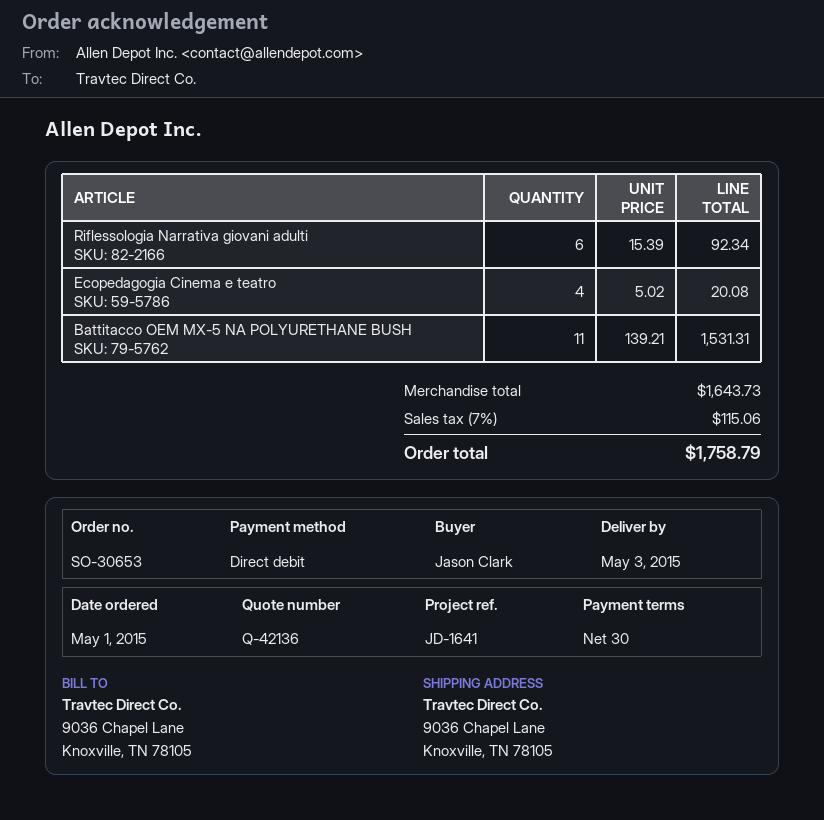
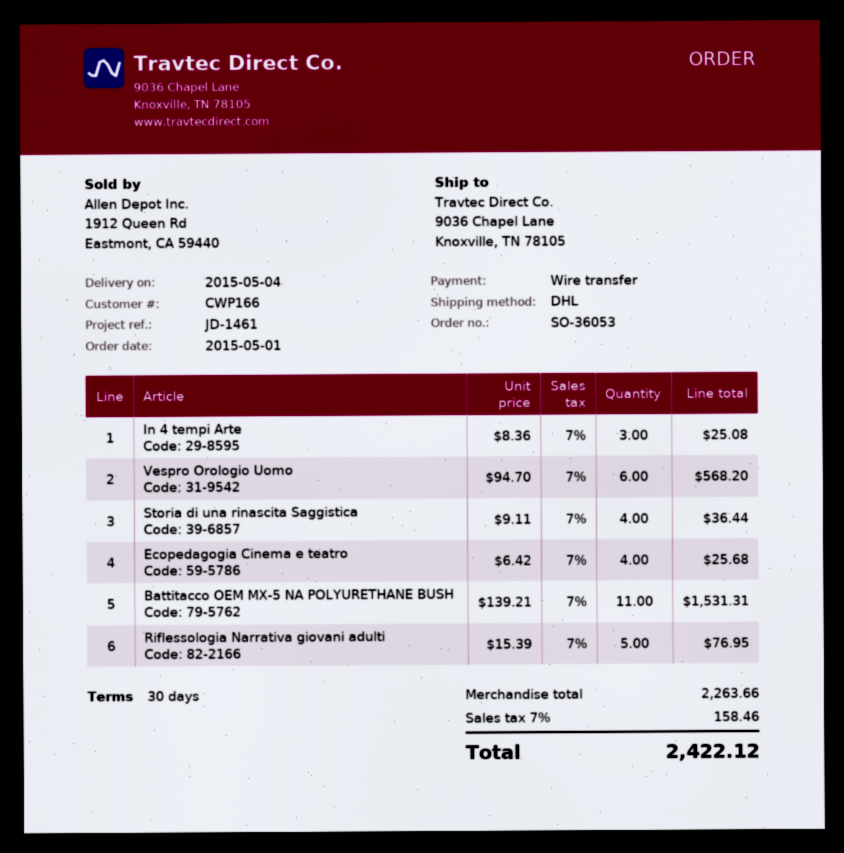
order number: SO-30653 -> SO-36053
delivery date: 2015-05-03 -> 2015-05-04
reference: JD-1641 -> JD-1461
payment method: direct debit -> bank transfer
Riflessologia Narrativa giovani adulti: 6 x 15.39 = 92.34 -> 5 x 15.39 = 76.95
Ecopedagogia Cinema e teatro: 4 x 5.02 = 20.08 -> 4 x 6.42 = 25.68
In 4 tempi Arte: none -> 3 x 8.36 = 25.08
Vespro Orologio Uomo: none -> 6 x 94.70 = 568.20
Storia di una rinascita Saggistica: none -> 4 x 9.11 = 36.44
subtotal: 1643.73 -> 2263.66
tax: 7% = 115.06 -> 7% = 158.46
total: 1758.79 -> 2422.12

